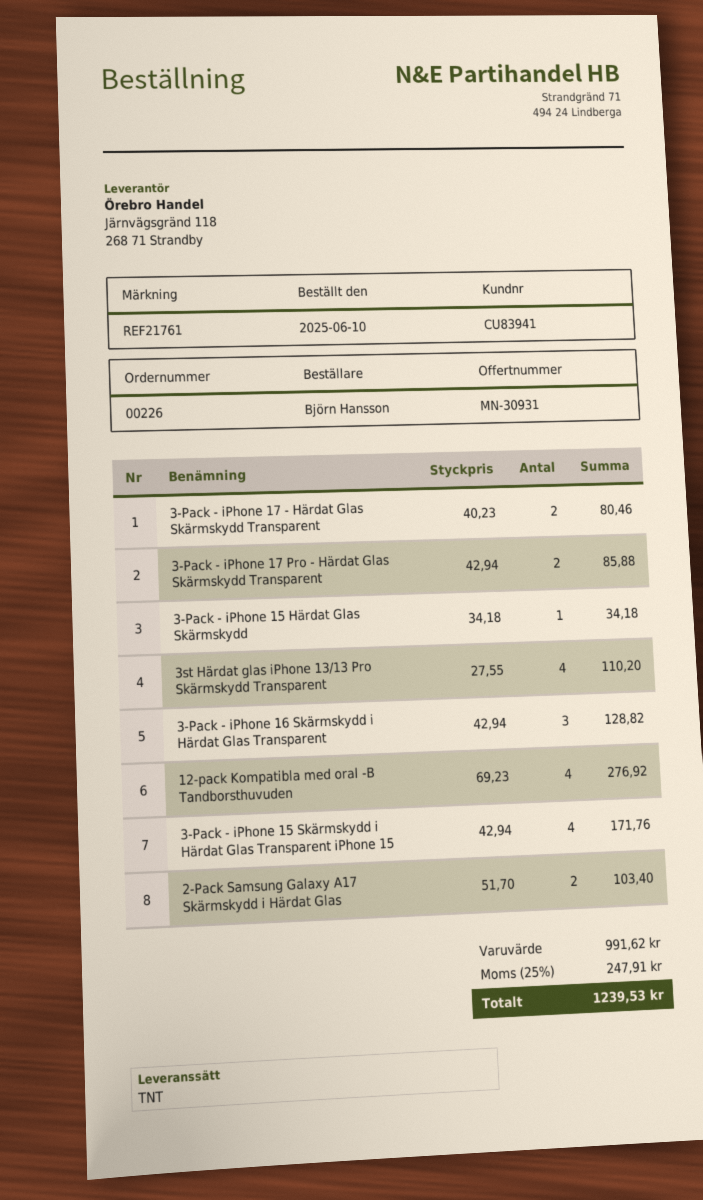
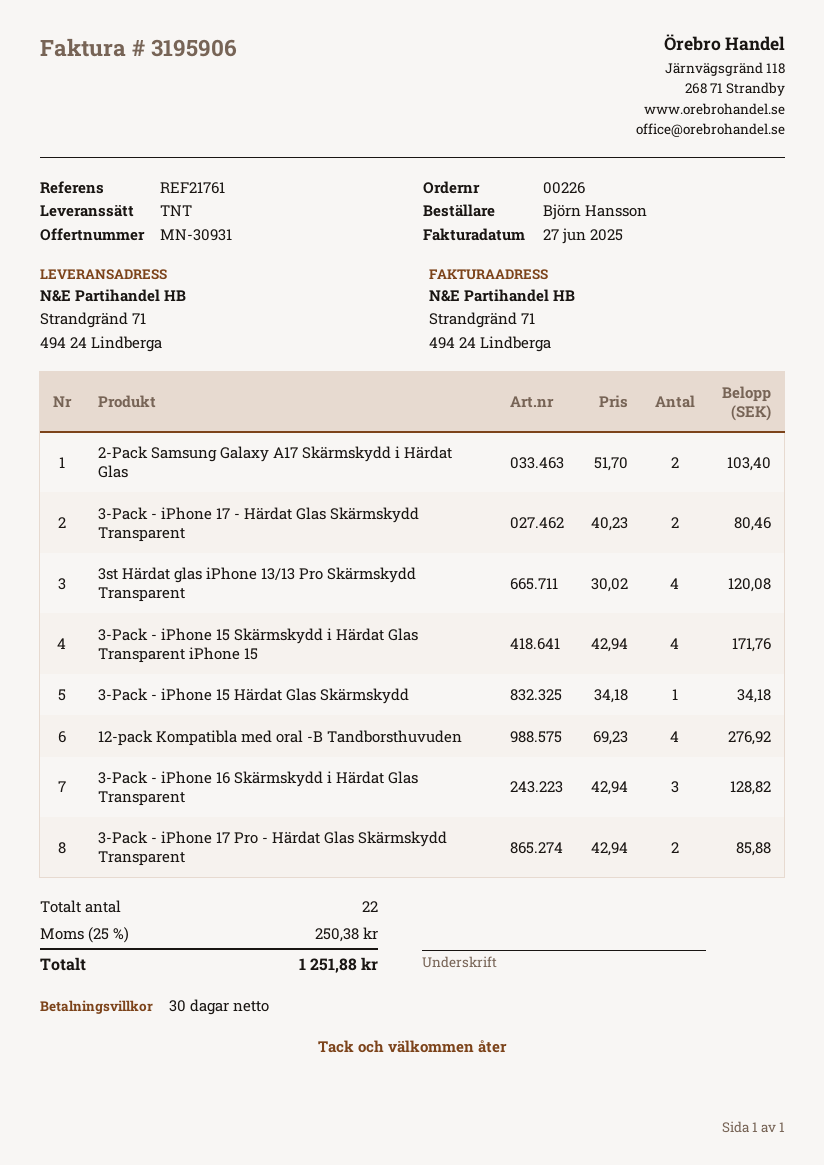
3st Härdat glas iPhone 13/13 Pro Skärmskydd Transparent: 4 x 27.55 = 110.20 -> 4 x 30.02 = 120.08
tax: 25% = 247.91 -> 25% = 250.38
total: 1239.53 -> 1251.88

